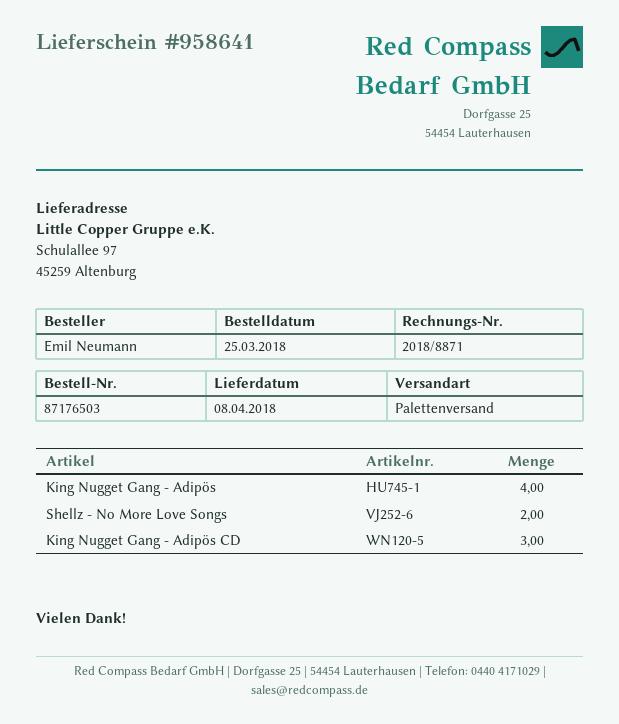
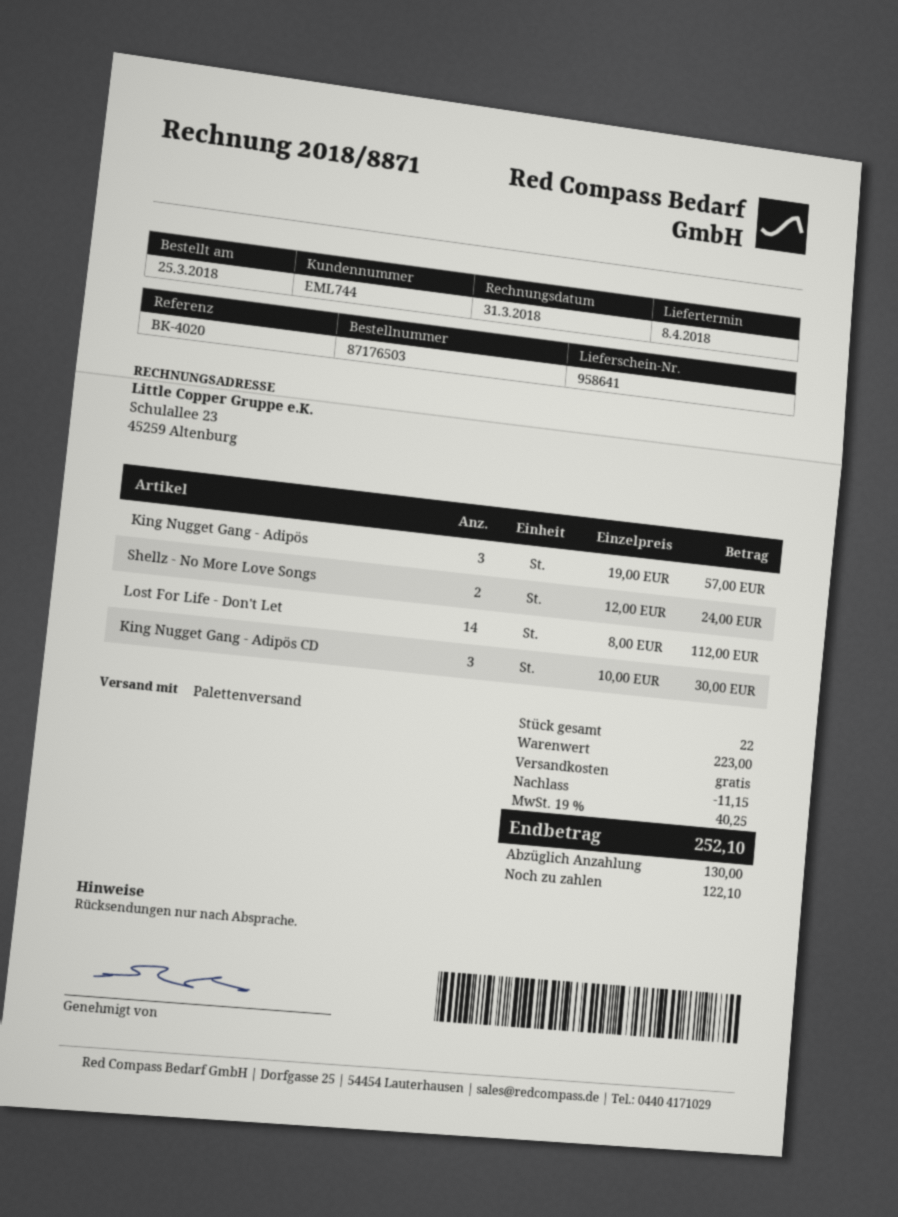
King Nugget Gang - Adipös: 4 -> 3
Lost For Life - Don't Let: none -> 14

